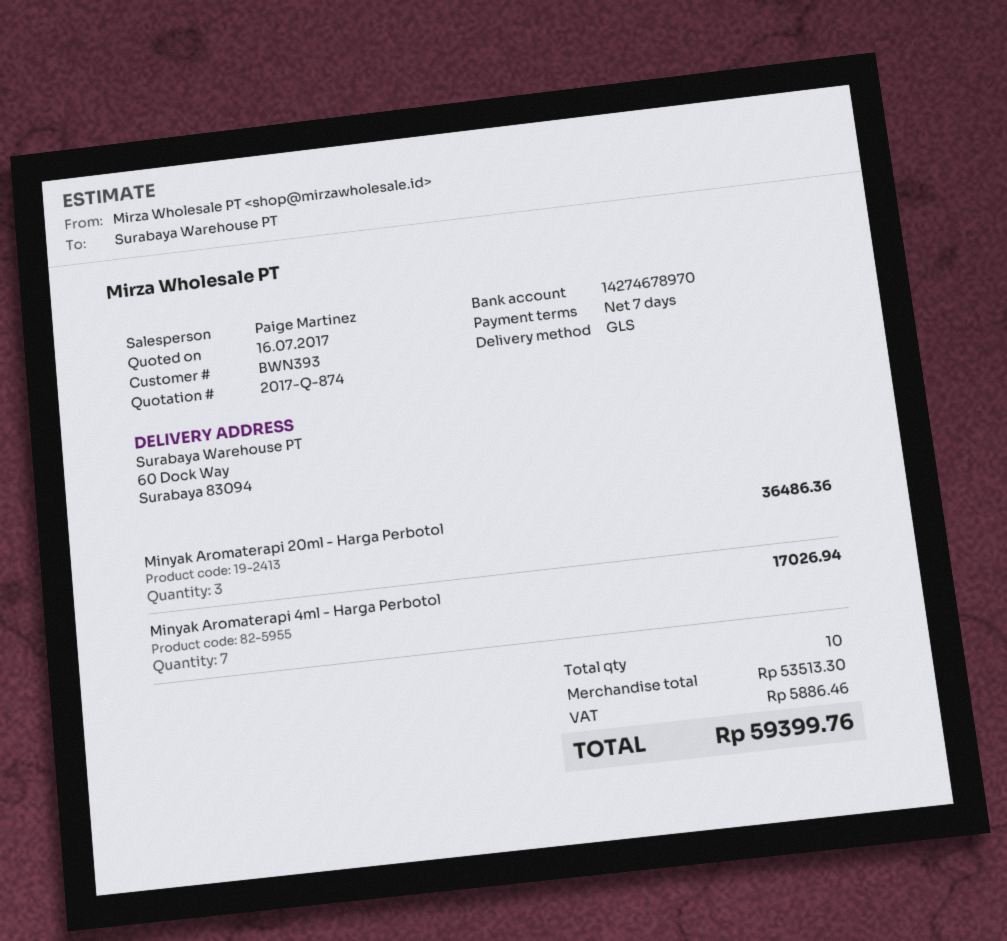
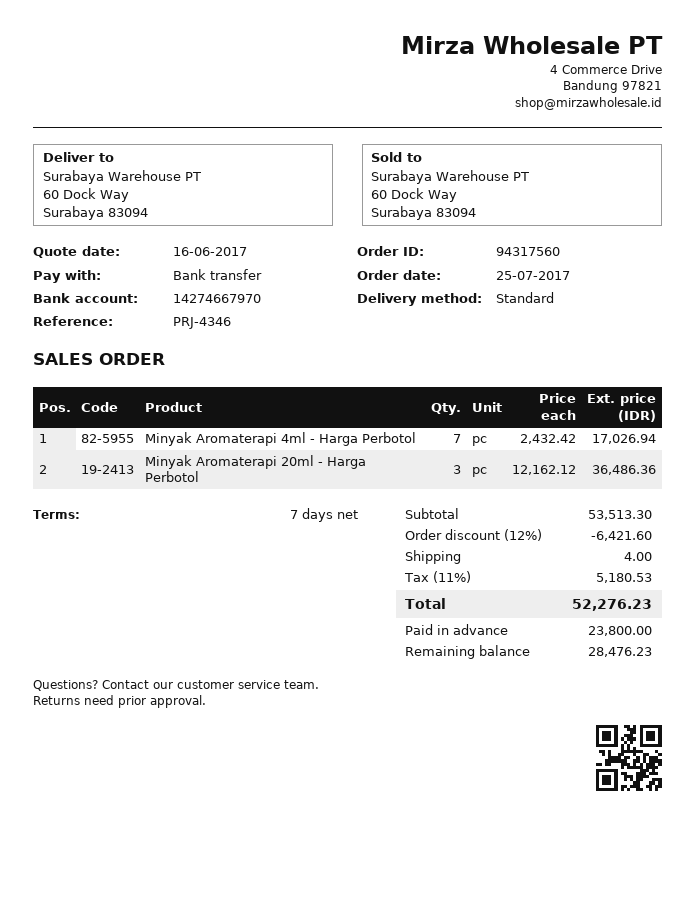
quote date: 2017-07-16 -> 2017-06-16
bank account: 14274678970 -> 14274667970
shipping method: GLS -> standard
discount: none -> 12% = 6421.60
shipping: none -> 4.00
tax: 5886.46 -> 5180.53
total: 59399.76 -> 52276.23

